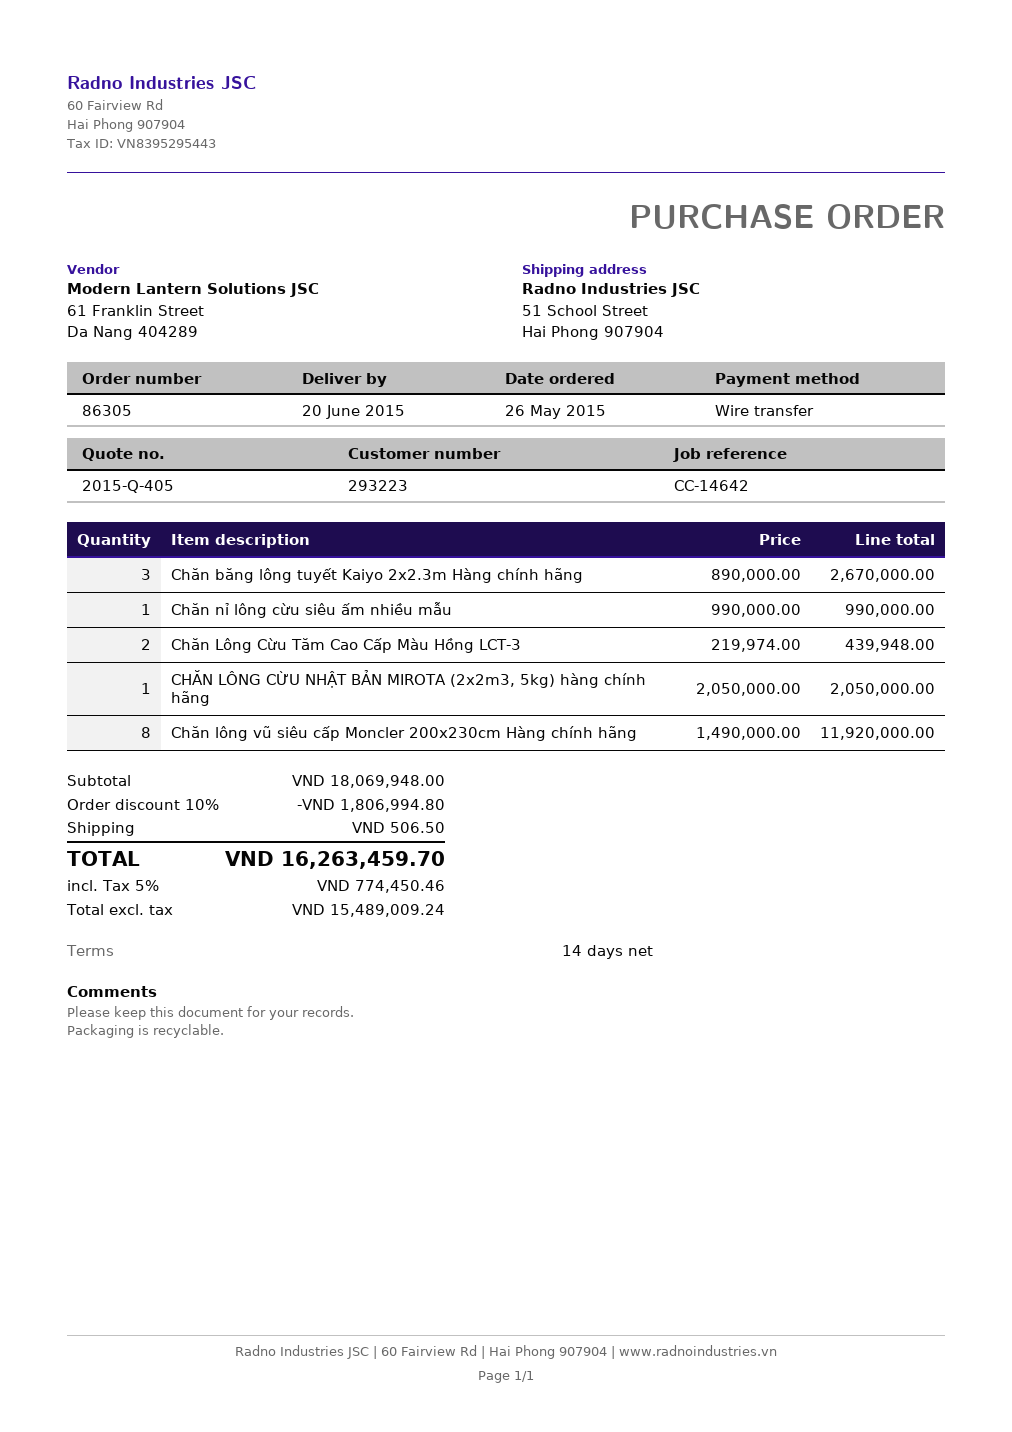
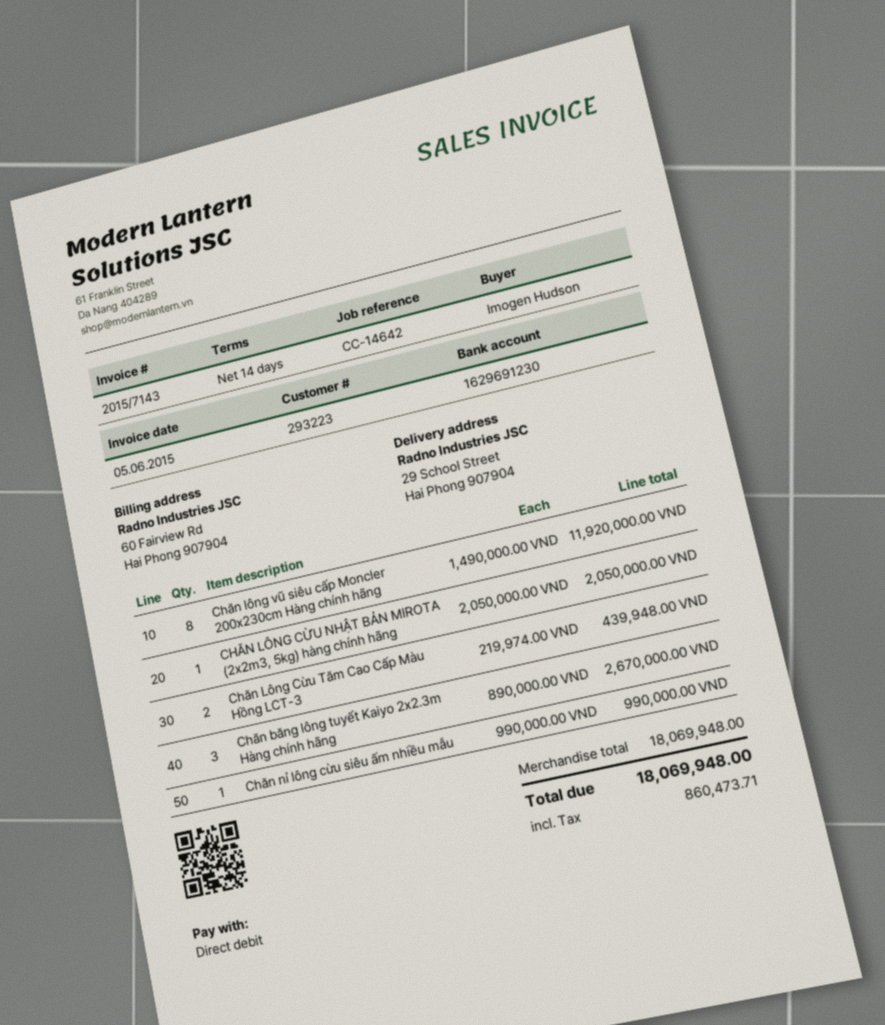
payment method: bank transfer -> direct debit
ship to: 51 School Street, Hai Phong 907904 -> 29 School Street, Hai Phong 907904
discount: 10% = 1806994.80 -> none
shipping: 506.50 -> none
tax: 774450.46 -> 860473.71
total: 16263459.70 -> 18069948.00

